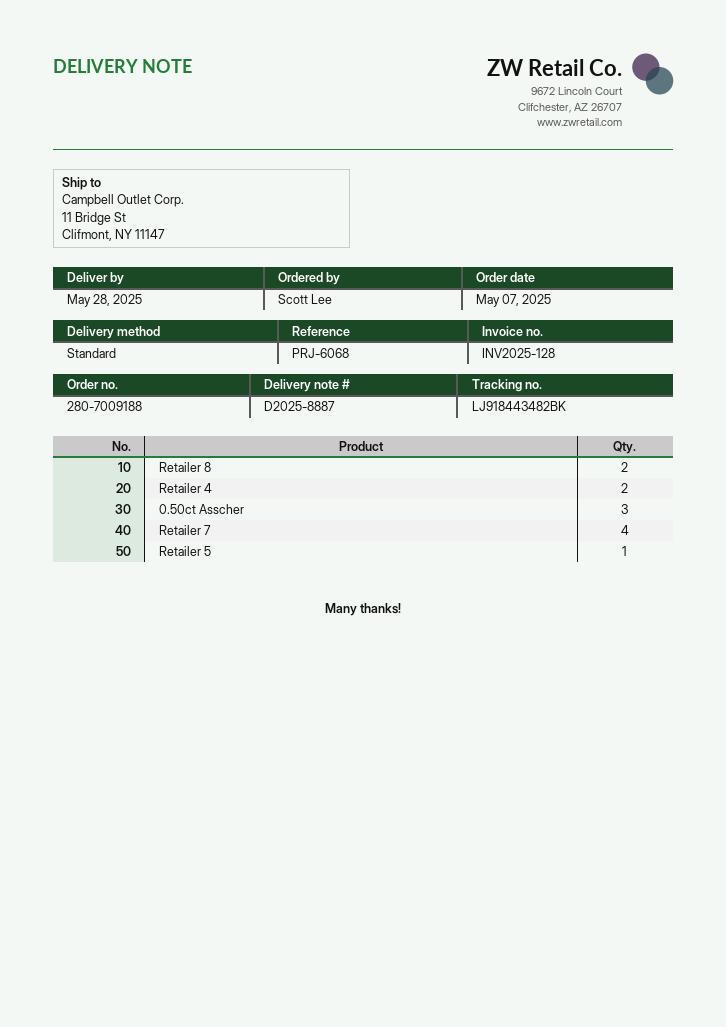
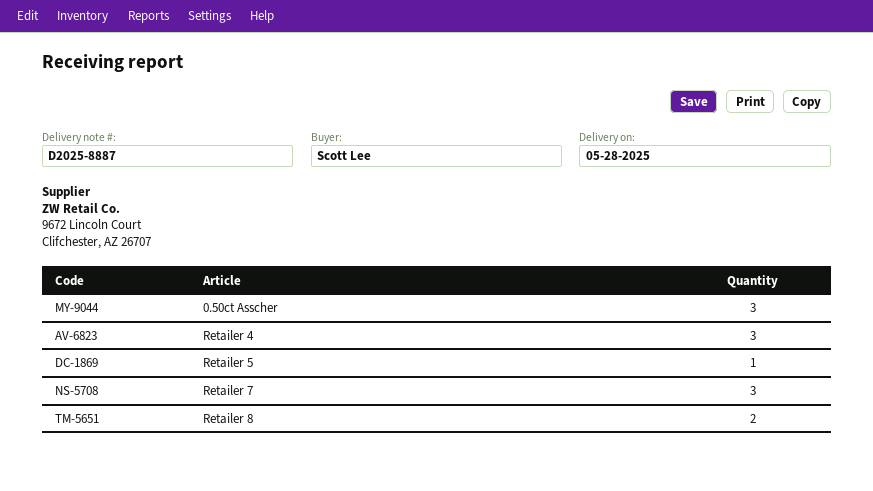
Retailer 4: 2 -> 3
Retailer 7: 4 -> 3

